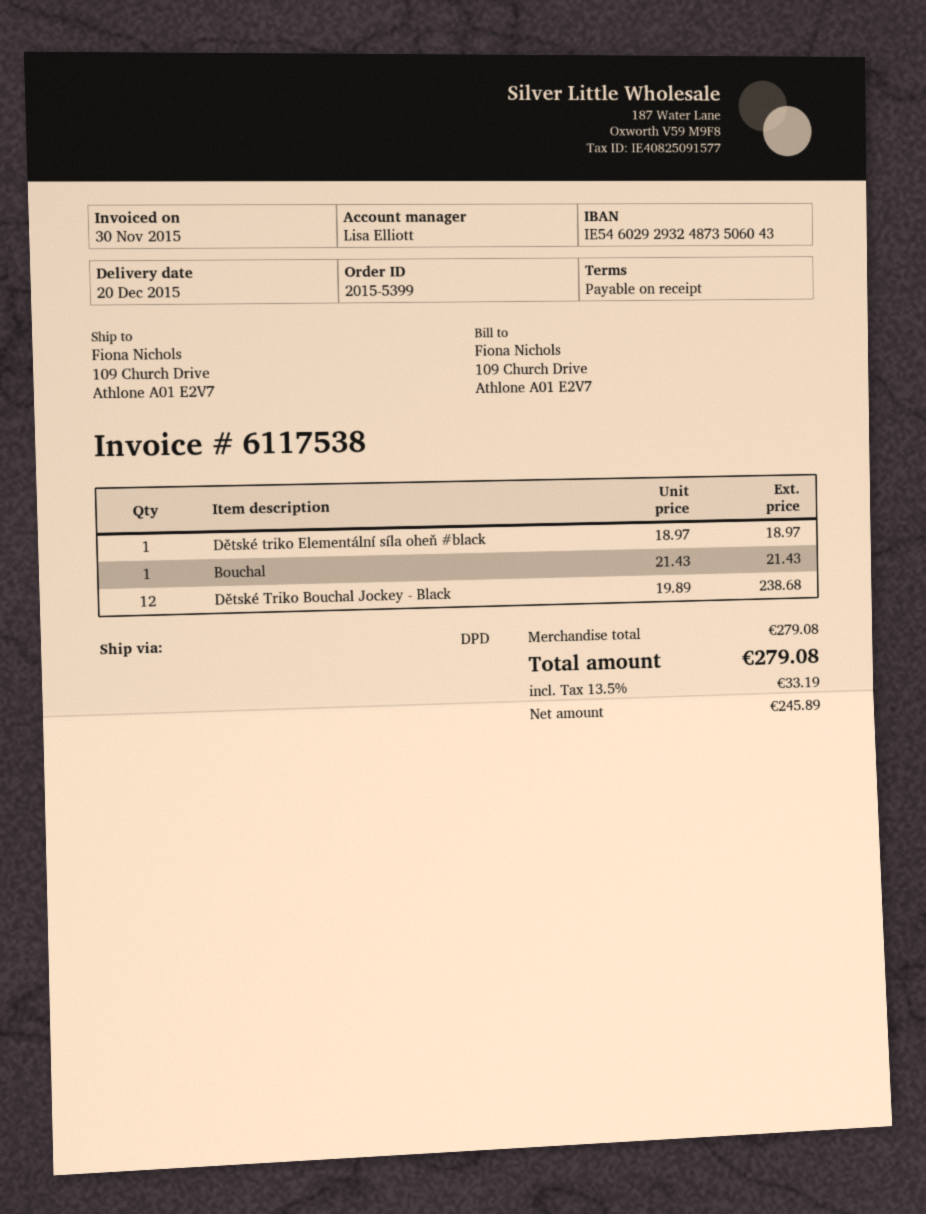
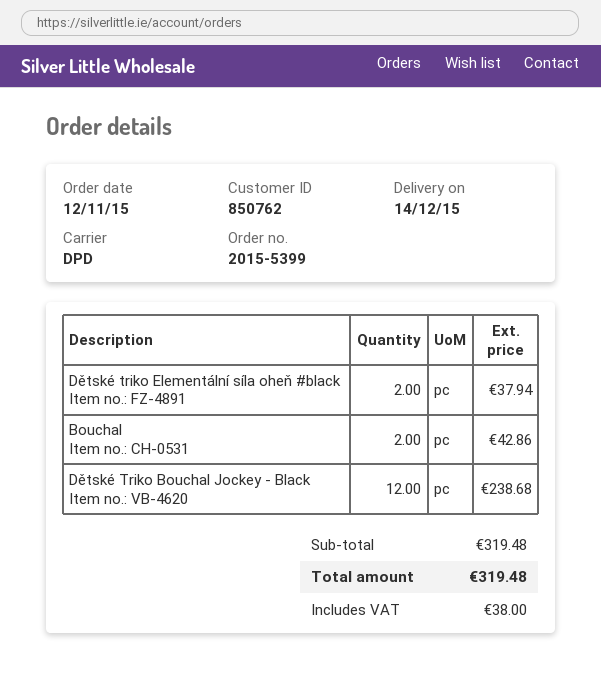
delivery date: 2015-12-20 -> 2015-12-14
Dětské triko Elementální síla oheň #black: 1 for 18.97 -> 2 for 37.94
Bouchal: 1 for 21.43 -> 2 for 42.86
subtotal: 279.08 -> 319.48
tax: 33.19 -> 38.00
total: 279.08 -> 319.48

